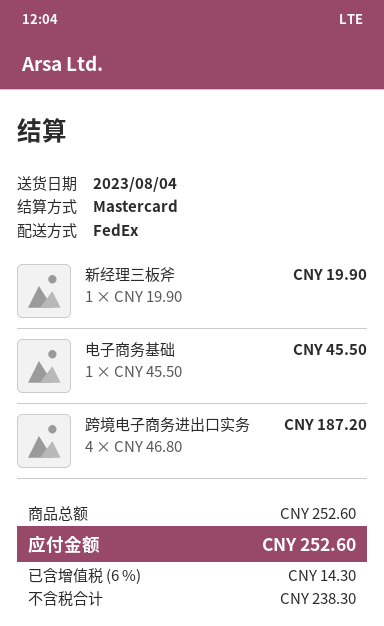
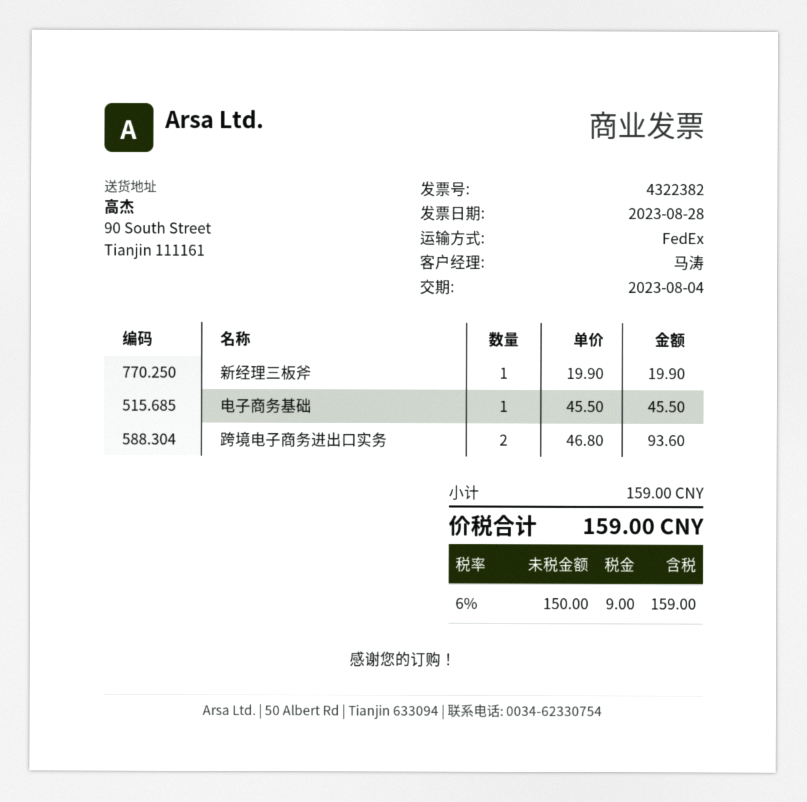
跨境电子商务进出口实务: 4 x 46.80 = 187.20 -> 2 x 46.80 = 93.60
subtotal: 252.60 -> 159.00
net: 238.30 -> 150.00
tax: 6% = 14.30 -> 6% = 9.00
total: 252.60 -> 159.00

